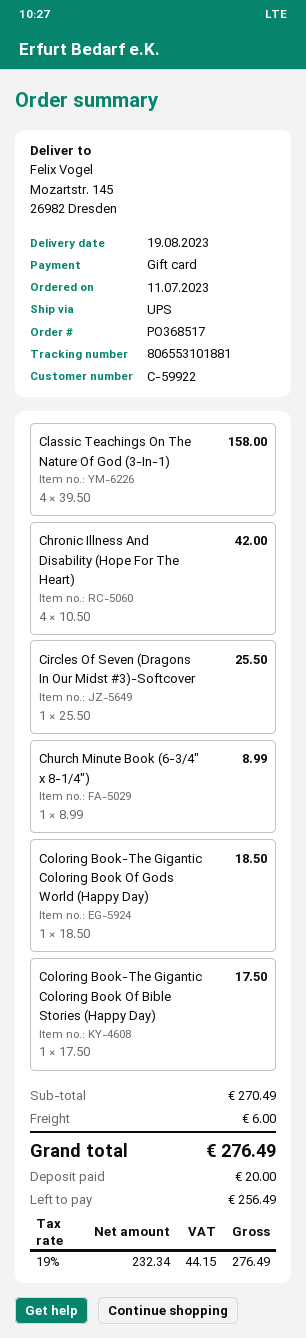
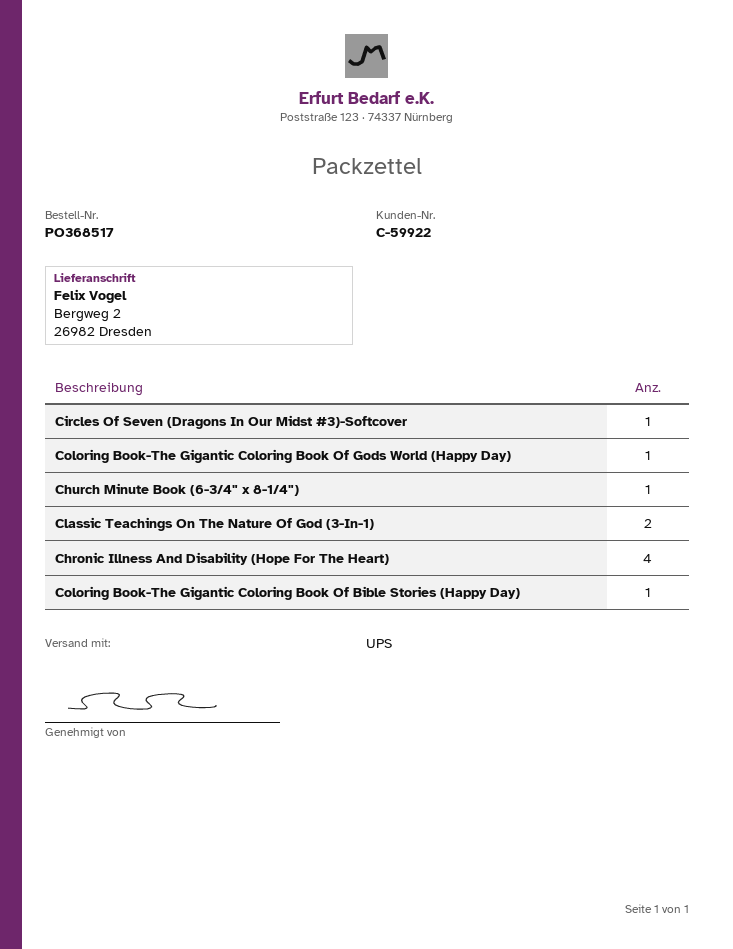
ship to: Mozartstr. 145, 26982 Dresden -> Bergweg 2, 26982 Dresden
Classic Teachings On The Nature Of God (3-In-1): 4 -> 2

